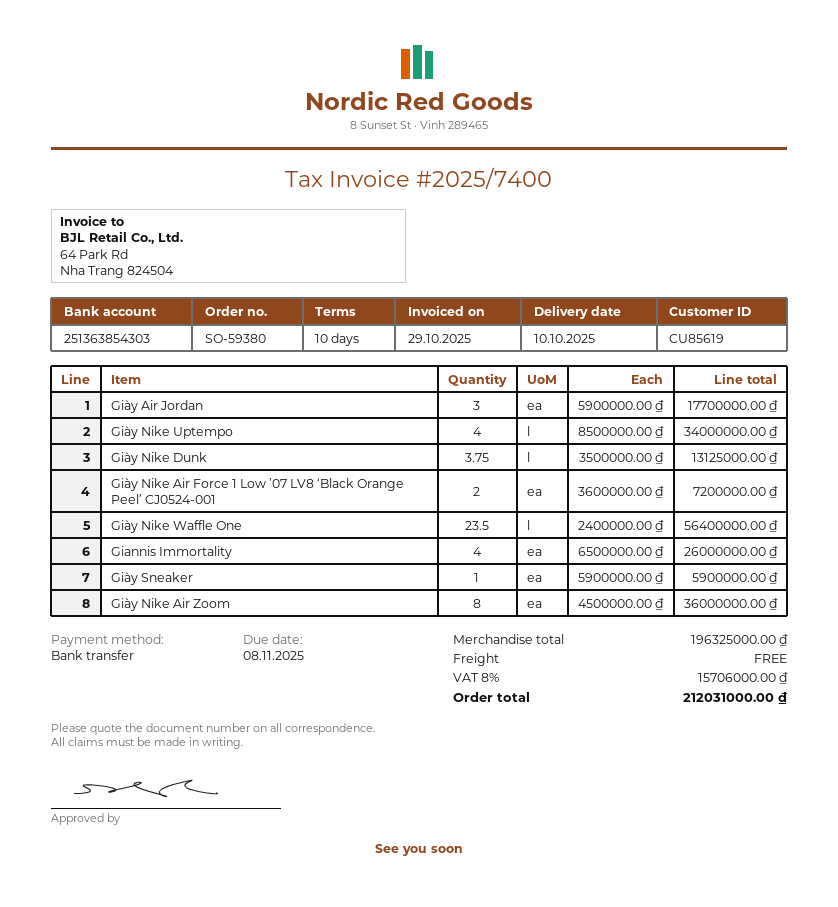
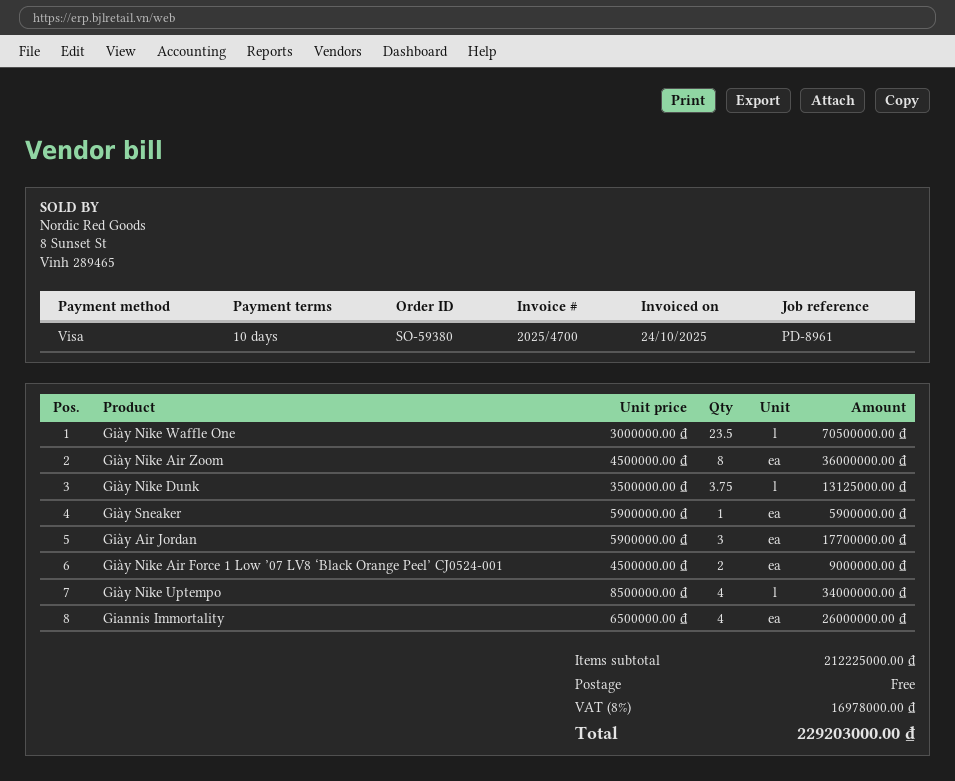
invoice number: 2025/7400 -> 2025/4700
invoice date: 2025-10-29 -> 2025-10-24
payment method: bank transfer -> Visa
Giày Nike Air Force 1 Low ’07 LV8 ‘Black Orange Peel’ CJ0524-001: 2 x 3600000.00 = 7200000.00 -> 2 x 4500000.00 = 9000000.00
Giày Nike Waffle One: 23.5 x 2400000.00 = 56400000.00 -> 23.5 x 3000000.00 = 70500000.00
subtotal: 196325000.00 -> 212225000.00
tax: 8% = 15706000.00 -> 8% = 16978000.00
total: 212031000.00 -> 229203000.00

